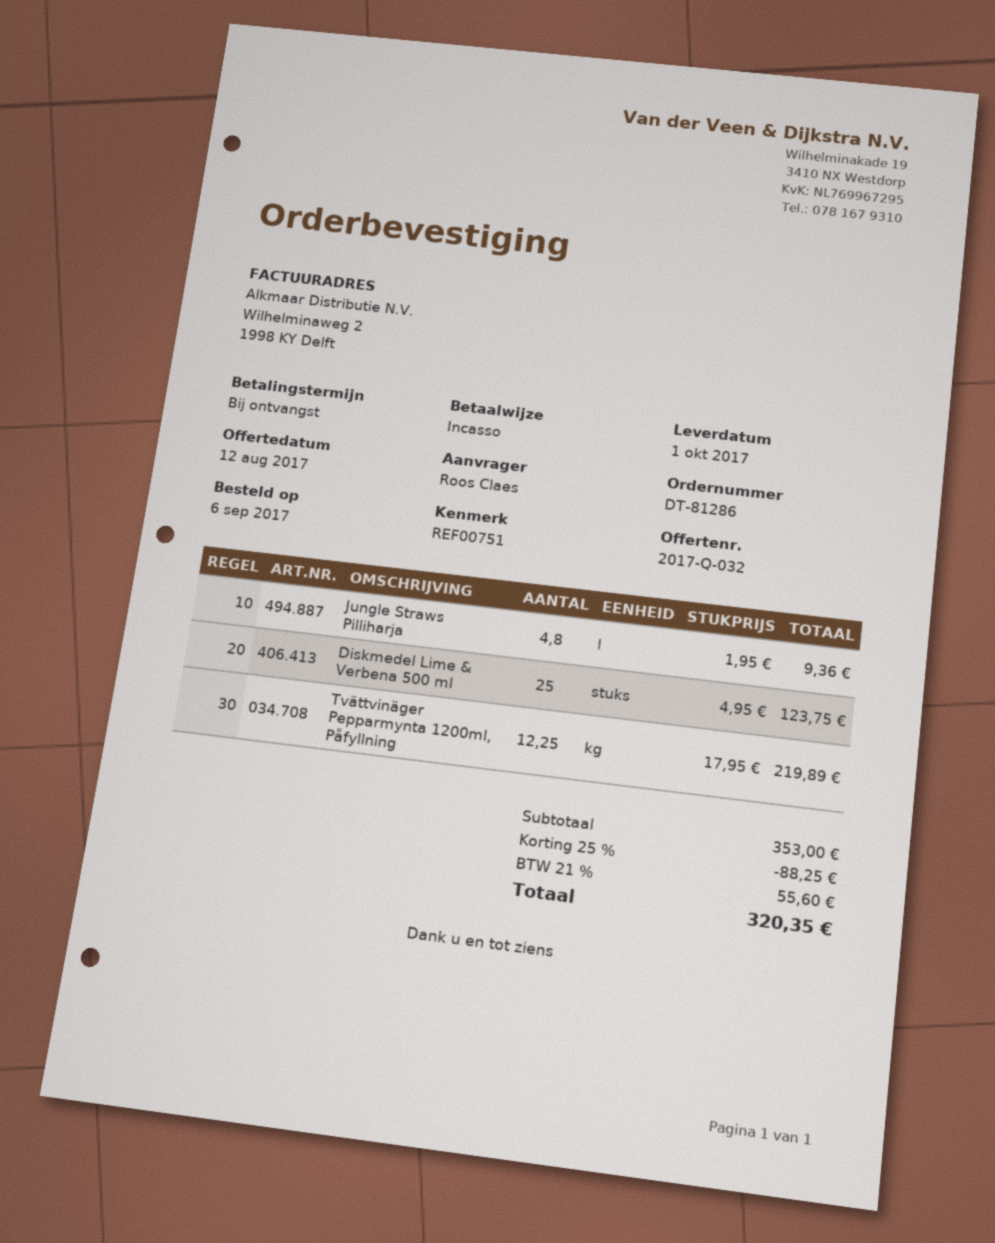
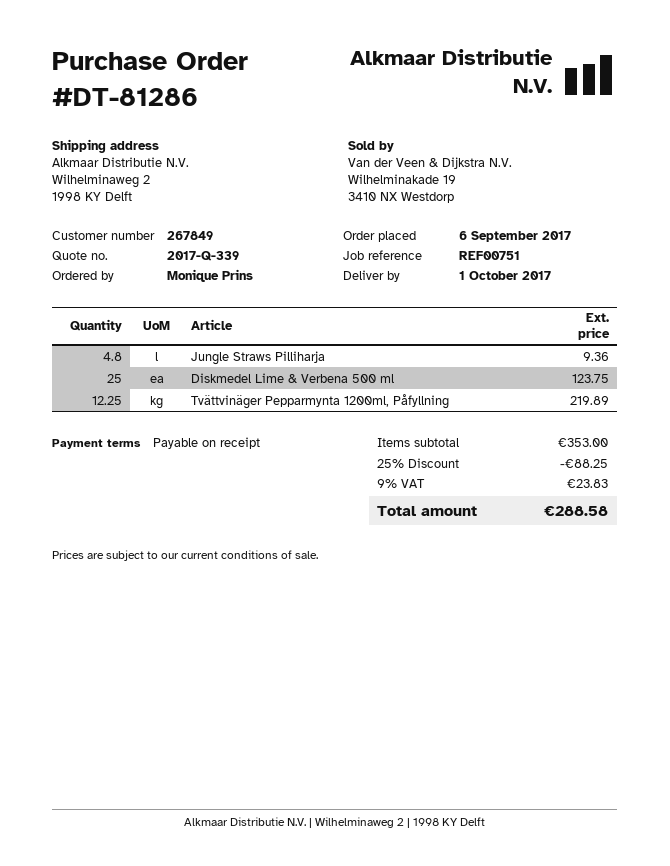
quote number: 2017-Q-032 -> 2017-Q-339
ordered by: Roos Claes -> Monique Prins
tax: 21% = 55.60 -> 9% = 23.83
total: 320.35 -> 288.58

